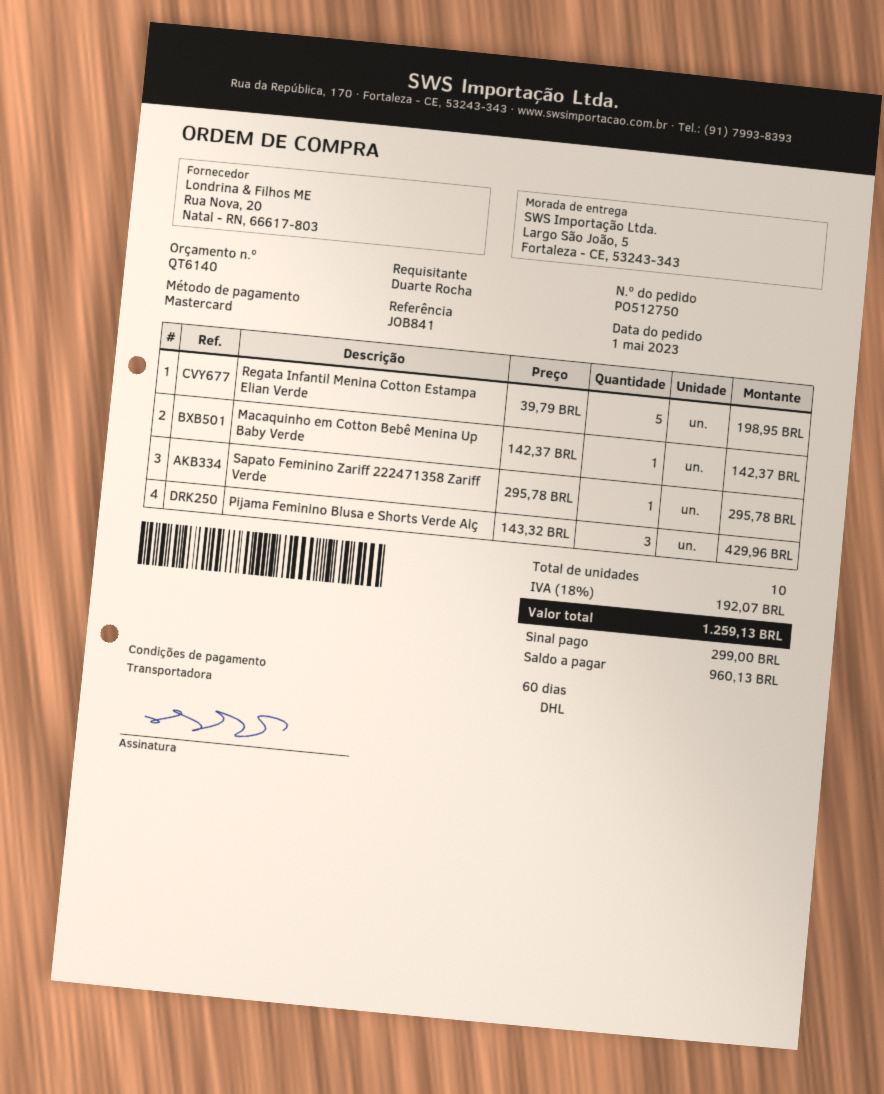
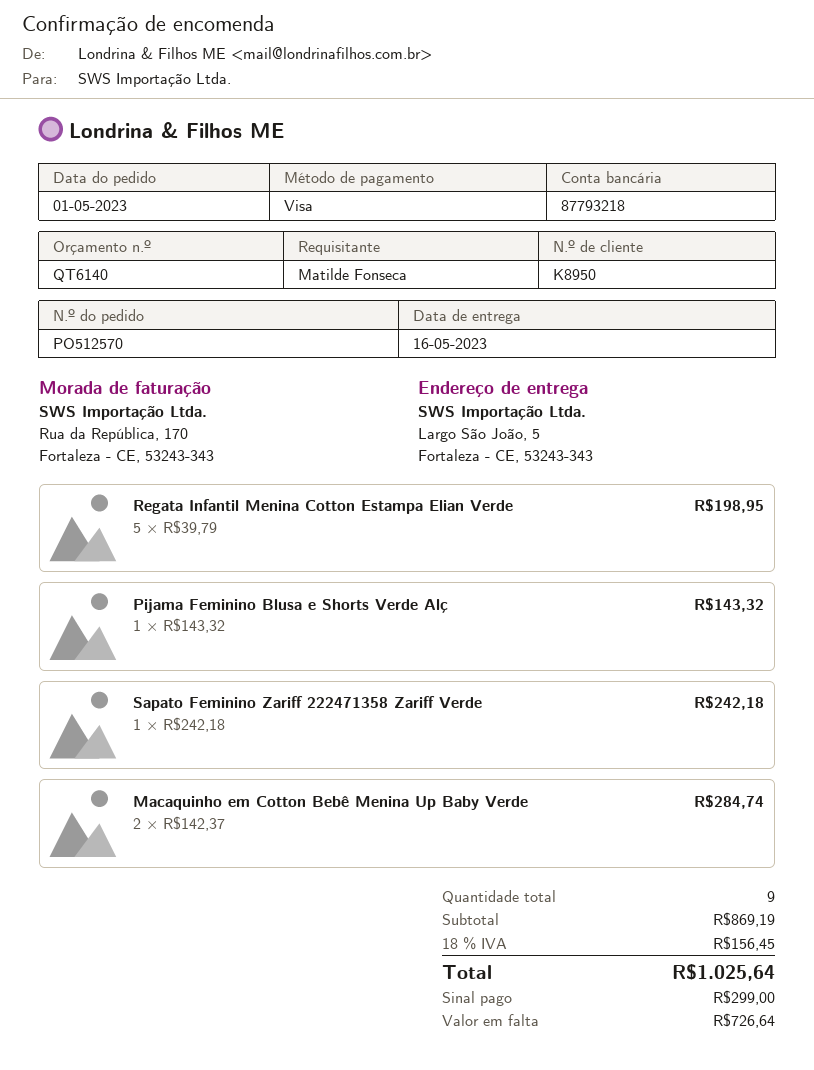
order number: PO512750 -> PO512570
ordered by: Duarte Rocha -> Matilde Fonseca
payment method: Mastercard -> Visa
Macaquinho em Cotton Bebê Menina Up Baby Verde: 1 x 142.37 = 142.37 -> 2 x 142.37 = 284.74
Sapato Feminino Zariff 222471358 Zariff Verde: 1 x 295.78 = 295.78 -> 1 x 242.18 = 242.18
Pijama Feminino Blusa e Shorts Verde Alç: 3 x 143.32 = 429.96 -> 1 x 143.32 = 143.32
total quantity: 10 -> 9
tax: 18% = 192.07 -> 18% = 156.45
total: 1259.13 -> 1025.64
balance: 960.13 -> 726.64

